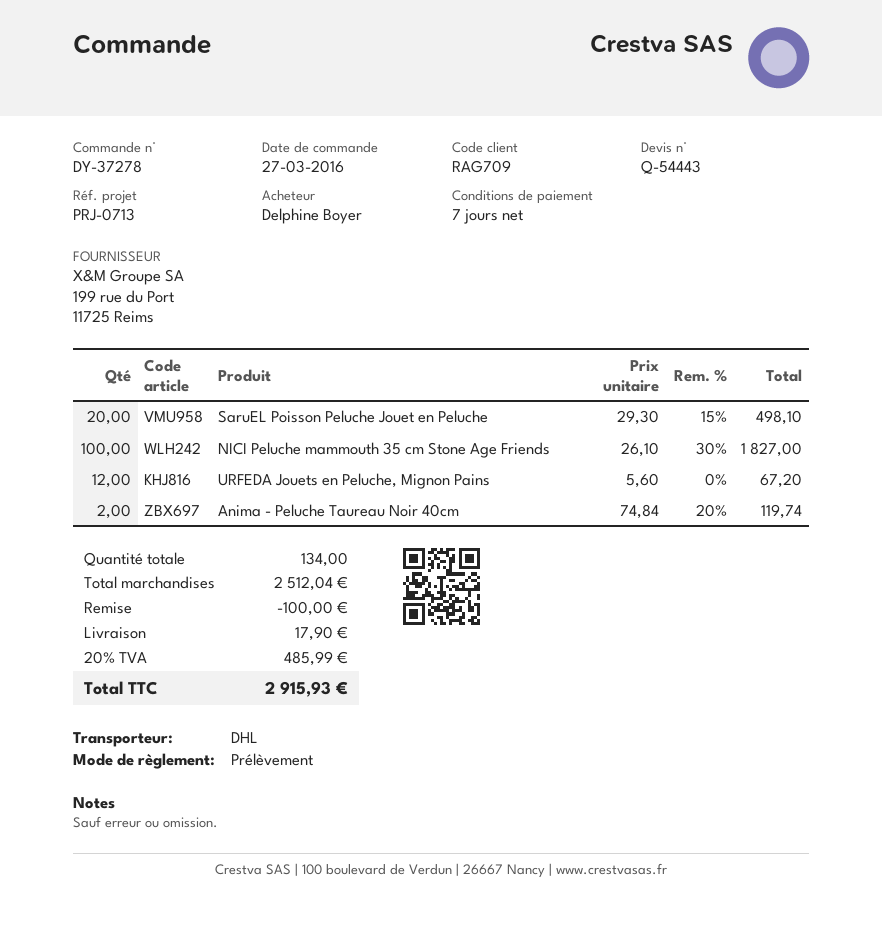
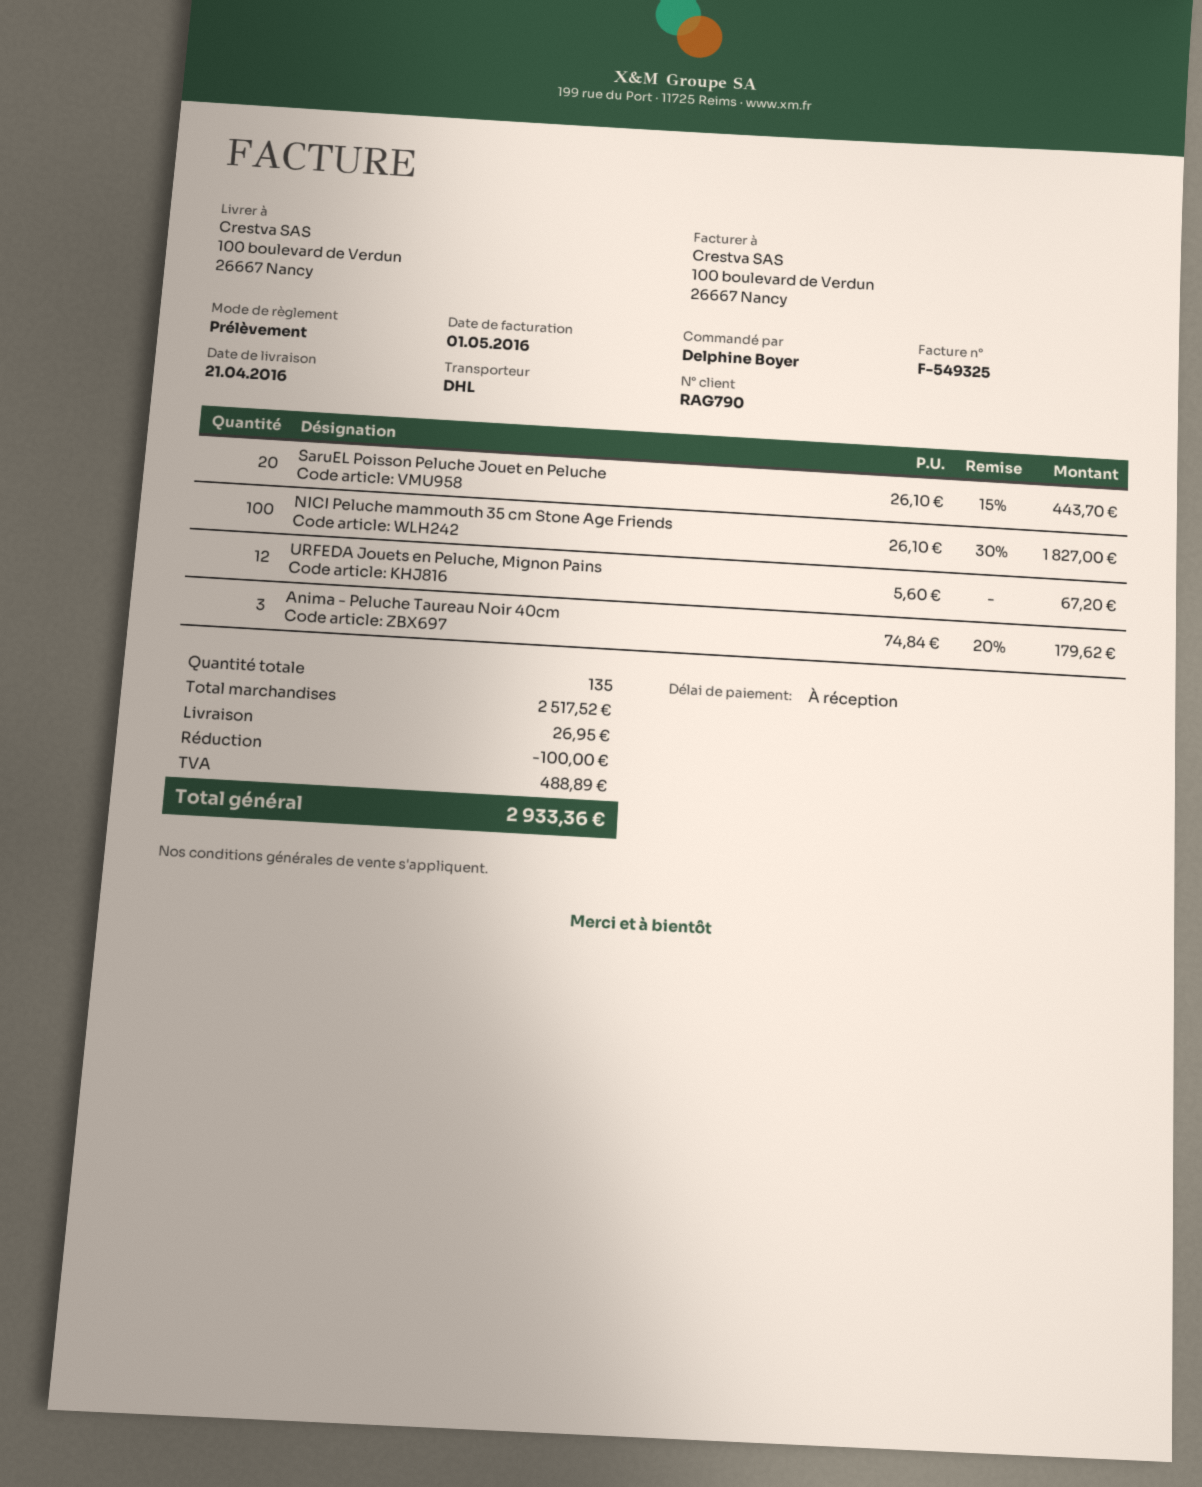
payment terms: 7 days -> on receipt
customer number: RAG709 -> RAG790
SaruEL Poisson Peluche Jouet en Peluche: 20 x 29.30 - 15% = 498.10 -> 20 x 26.10 - 15% = 443.70
Anima - Peluche Taureau Noir 40cm: 2 x 74.84 - 20% = 119.74 -> 3 x 74.84 - 20% = 179.62
total quantity: 134 -> 135
subtotal: 2512.04 -> 2517.52
shipping: 17.90 -> 26.95
tax: 485.99 -> 488.89
total: 2915.93 -> 2933.36

